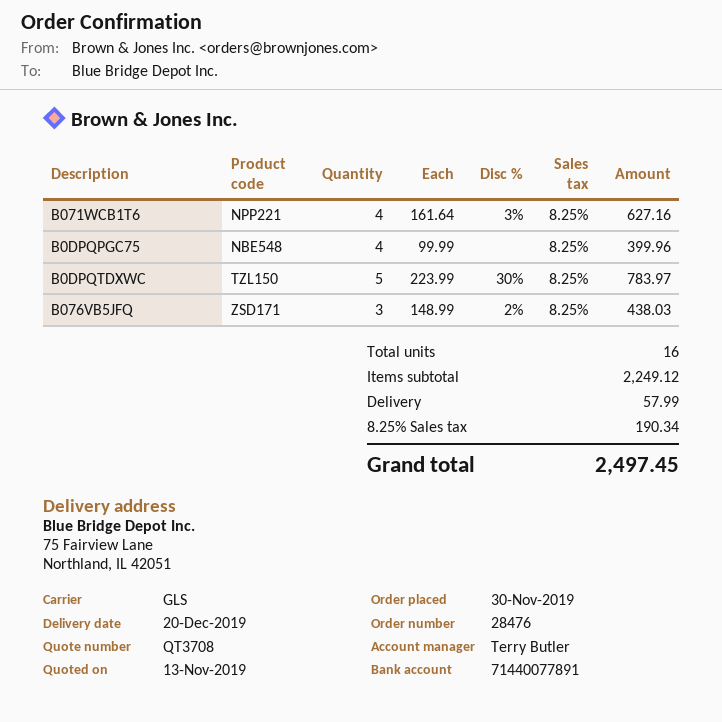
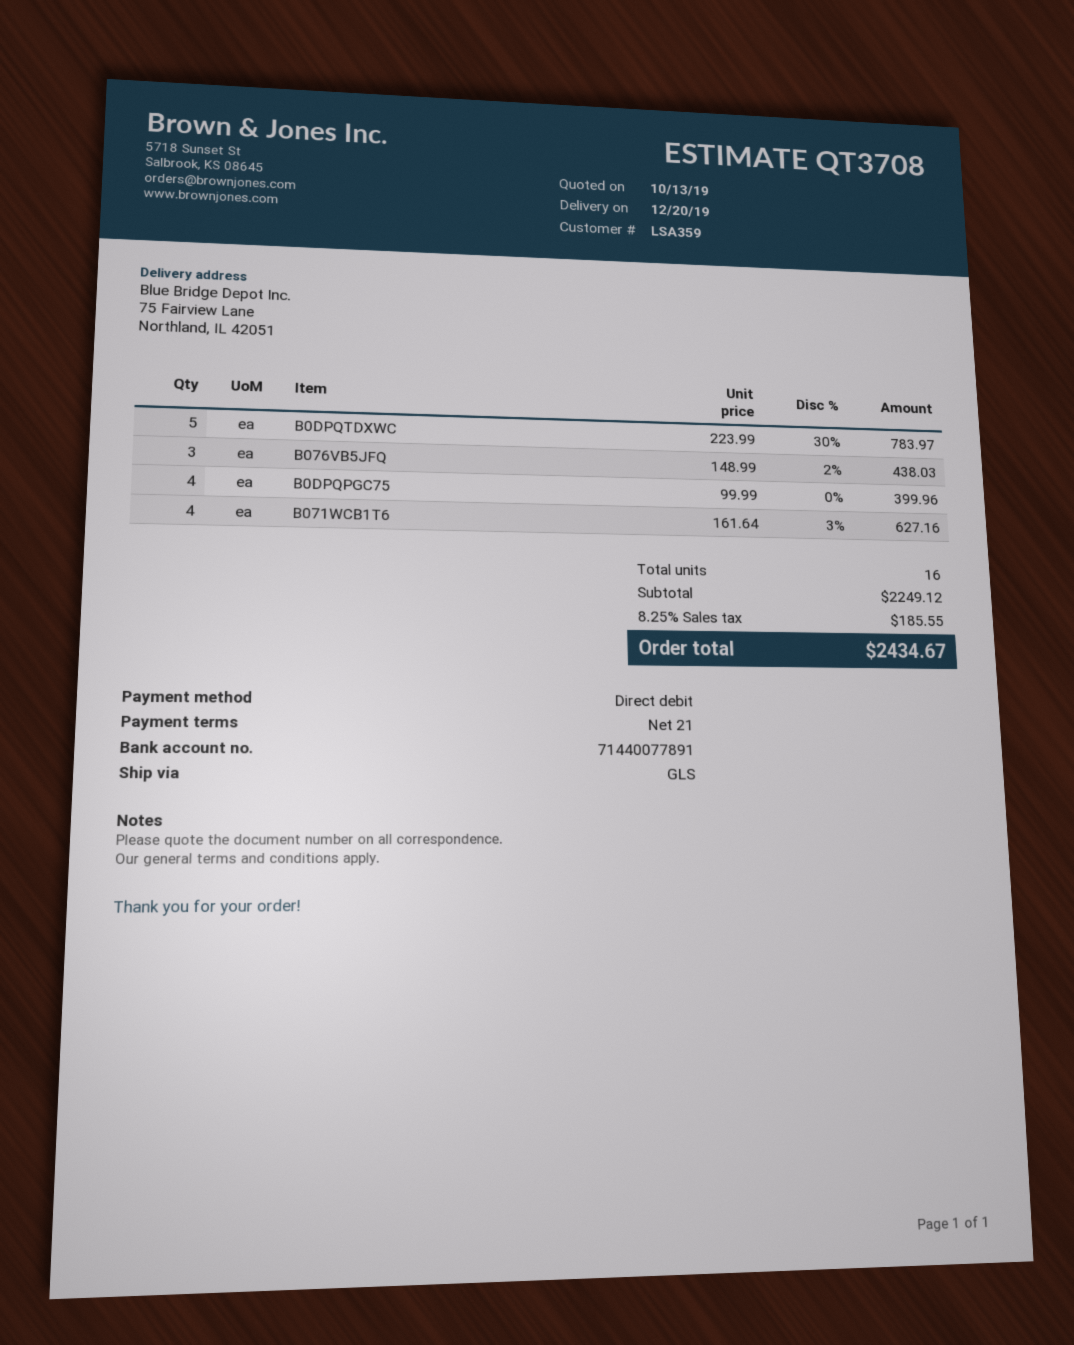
quote date: 2019-11-13 -> 2019-10-13
shipping: 57.99 -> none
tax: 8.25% = 190.34 -> 8.25% = 185.55
total: 2497.45 -> 2434.67

